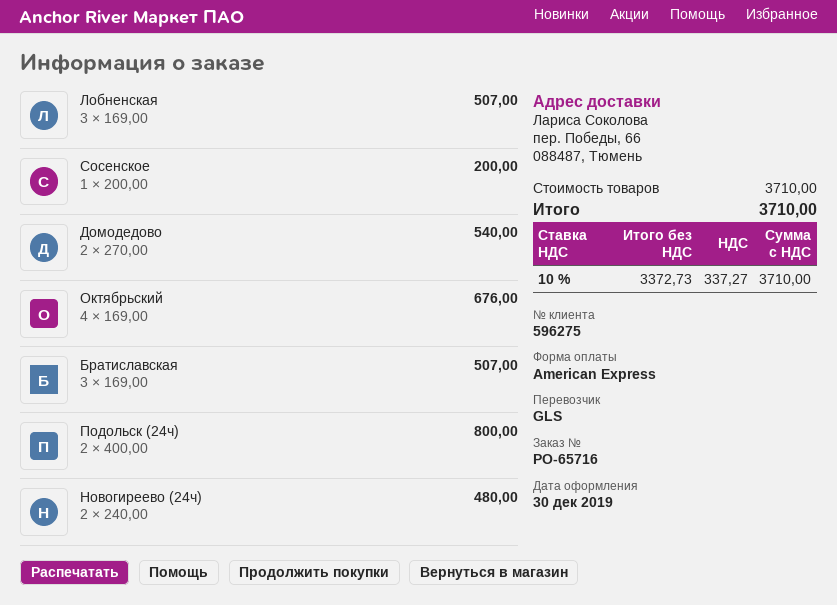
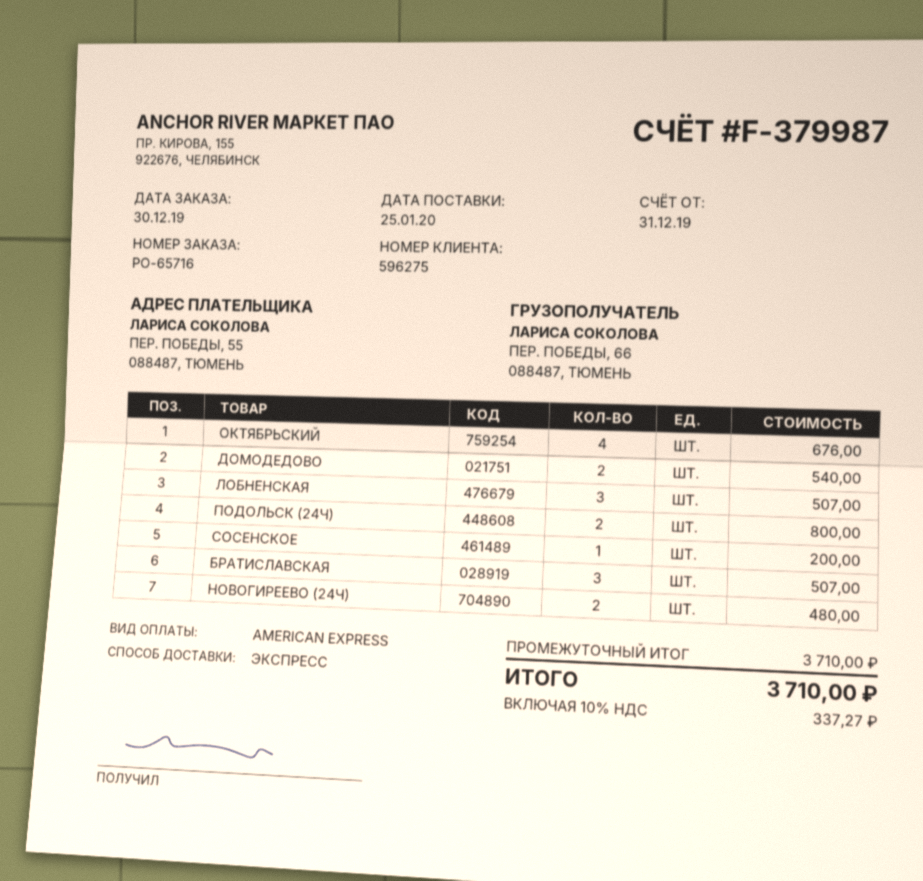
shipping method: GLS -> express

